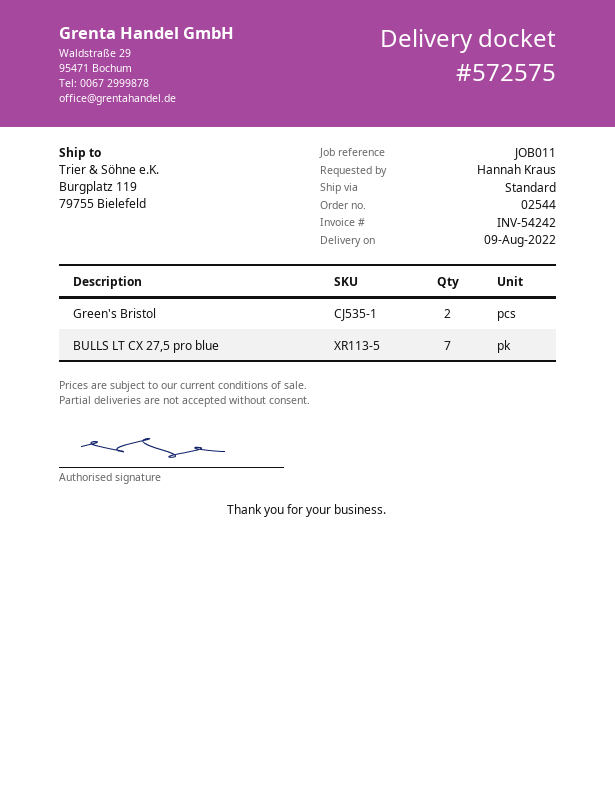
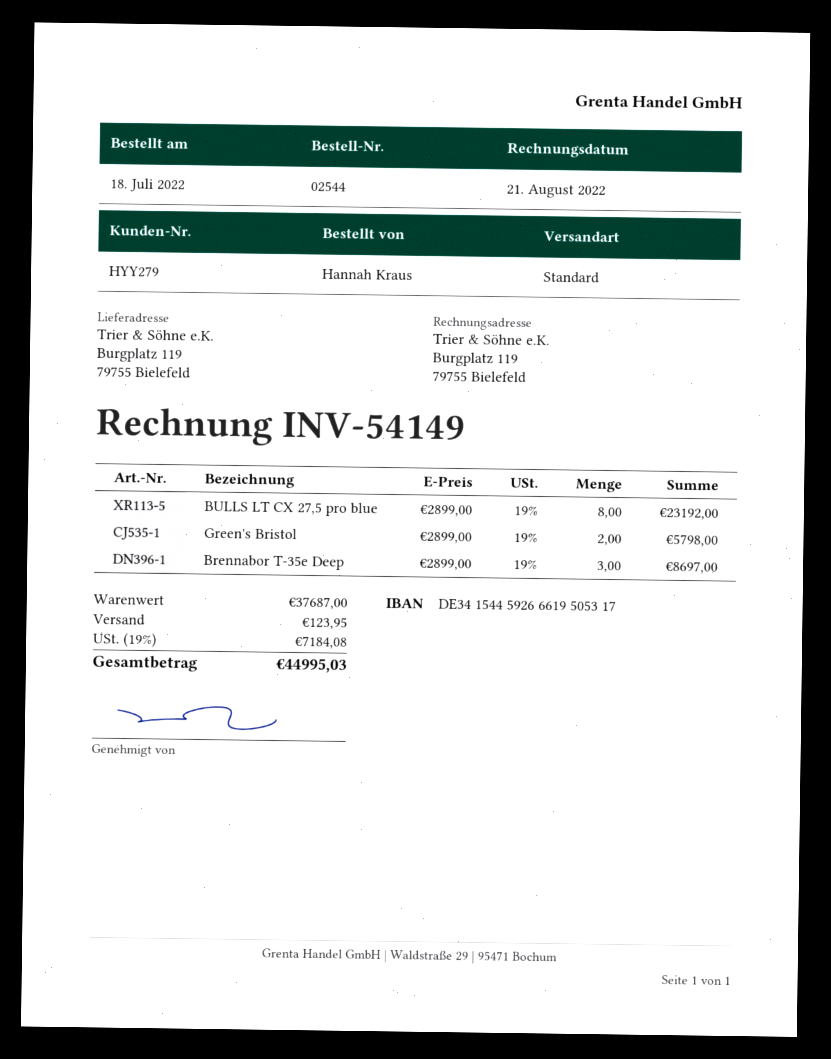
invoice number: INV-54242 -> INV-54149
BULLS LT CX 27,5 pro blue: 7 -> 8
Brennabor T-35e Deep: none -> 3

